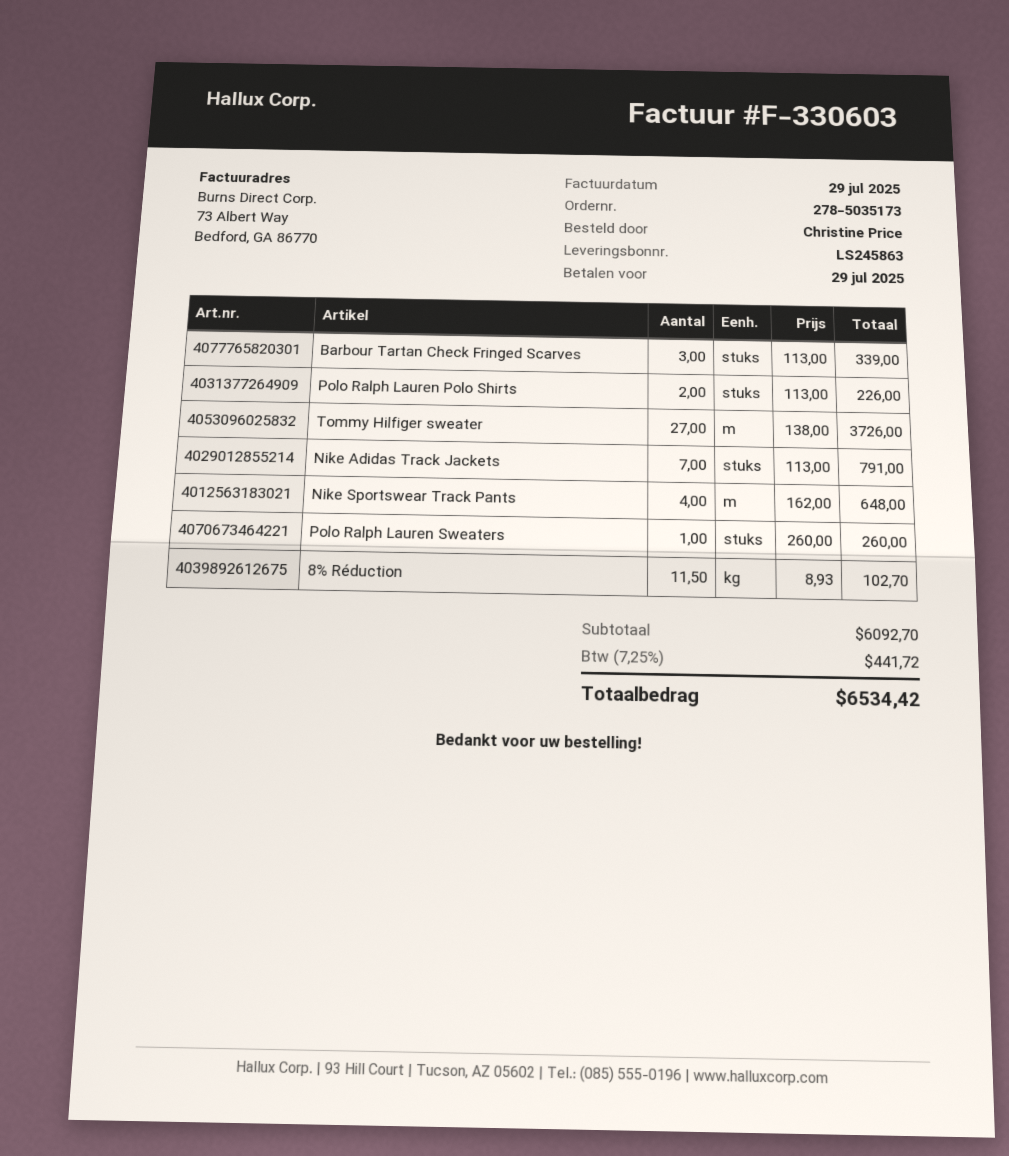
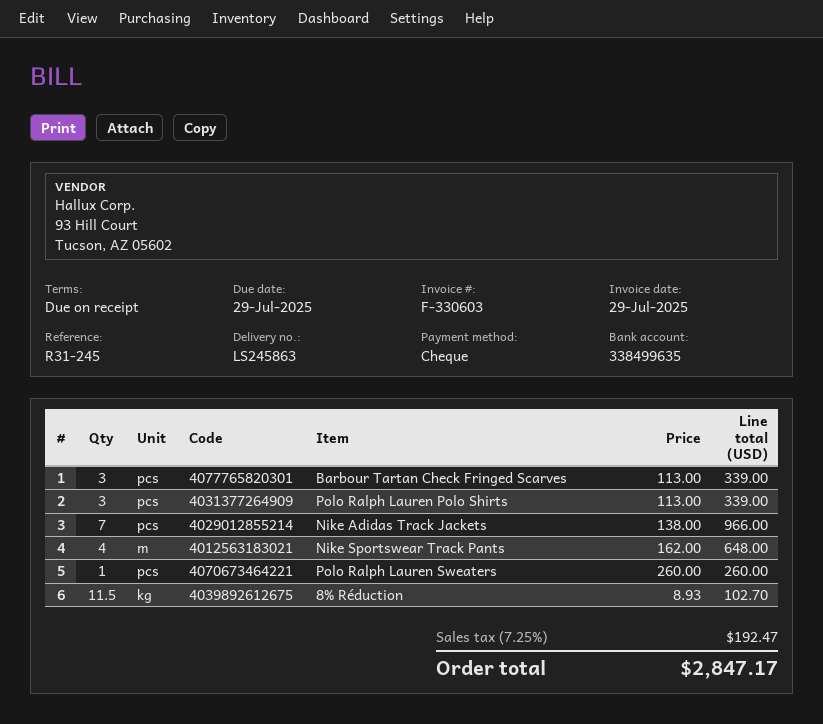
Polo Ralph Lauren Polo Shirts: 2 x 113.00 = 226.00 -> 3 x 113.00 = 339.00
Tommy Hilfiger sweater: 27 x 138.00 = 3726.00 -> none
Nike Adidas Track Jackets: 7 x 113.00 = 791.00 -> 7 x 138.00 = 966.00
tax: 7.25% = 441.72 -> 7.25% = 192.47
total: 6534.42 -> 2847.17

